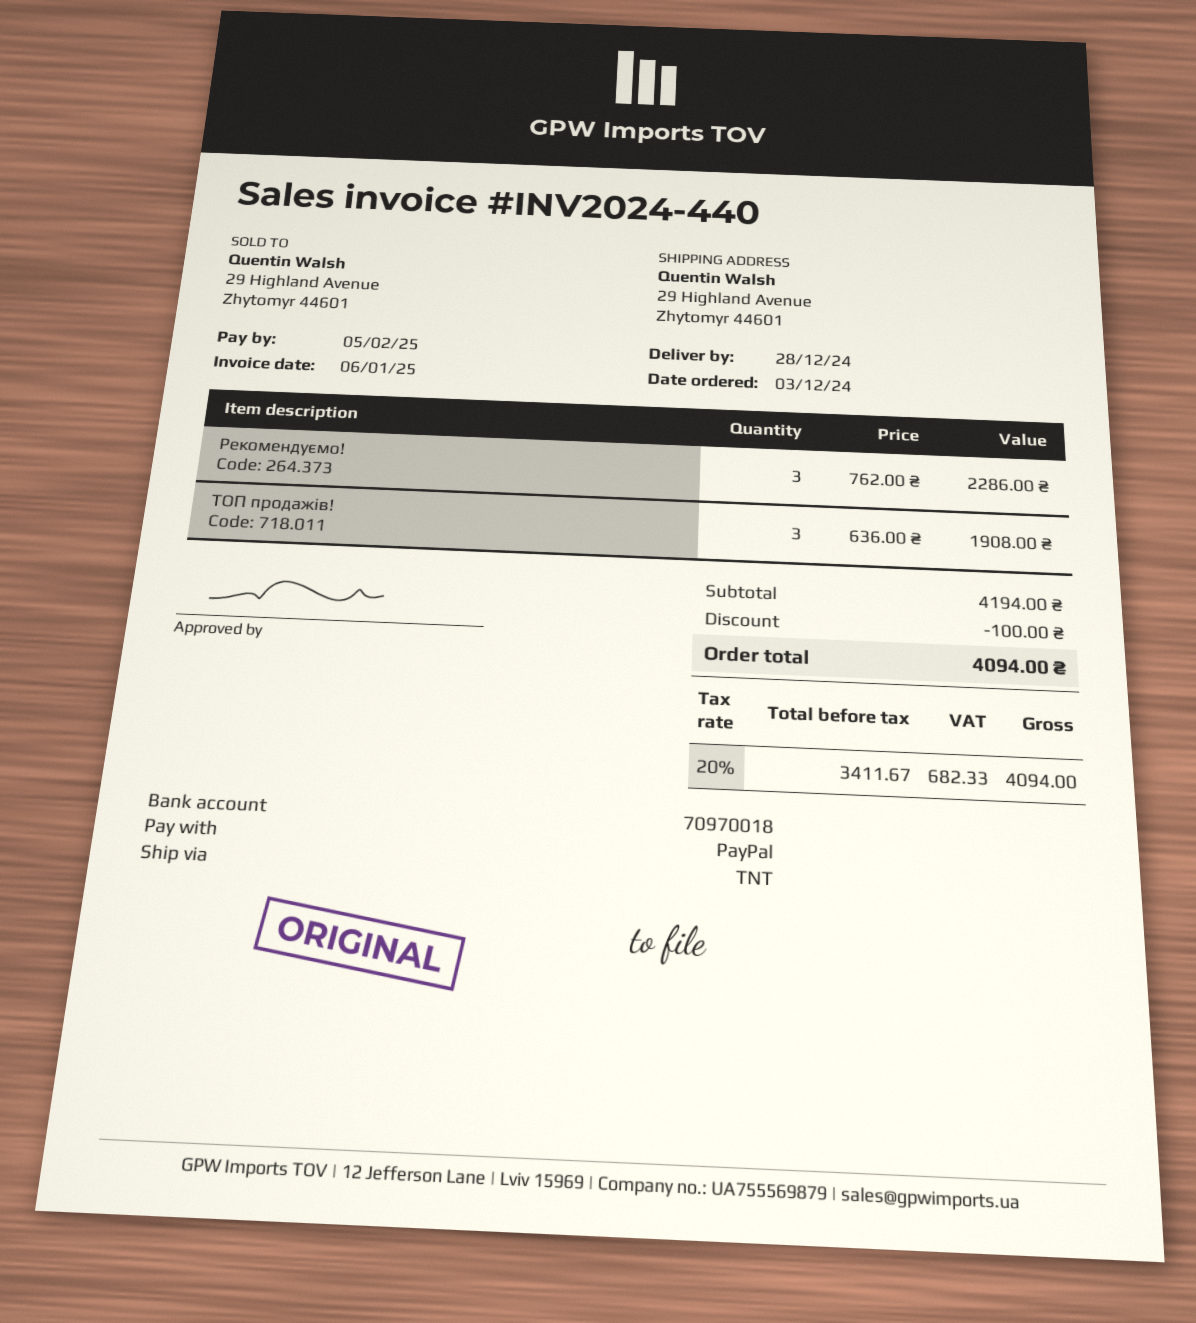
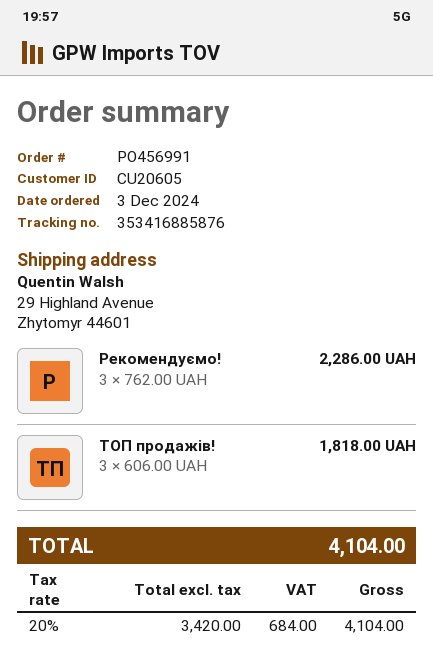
ТОП продажів!: 3 x 636.00 = 1908.00 -> 3 x 606.00 = 1818.00
discount: 100.00 -> none
net: 3411.67 -> 3420.00
tax: 20% = 682.33 -> 20% = 684.00
total: 4094.00 -> 4104.00

